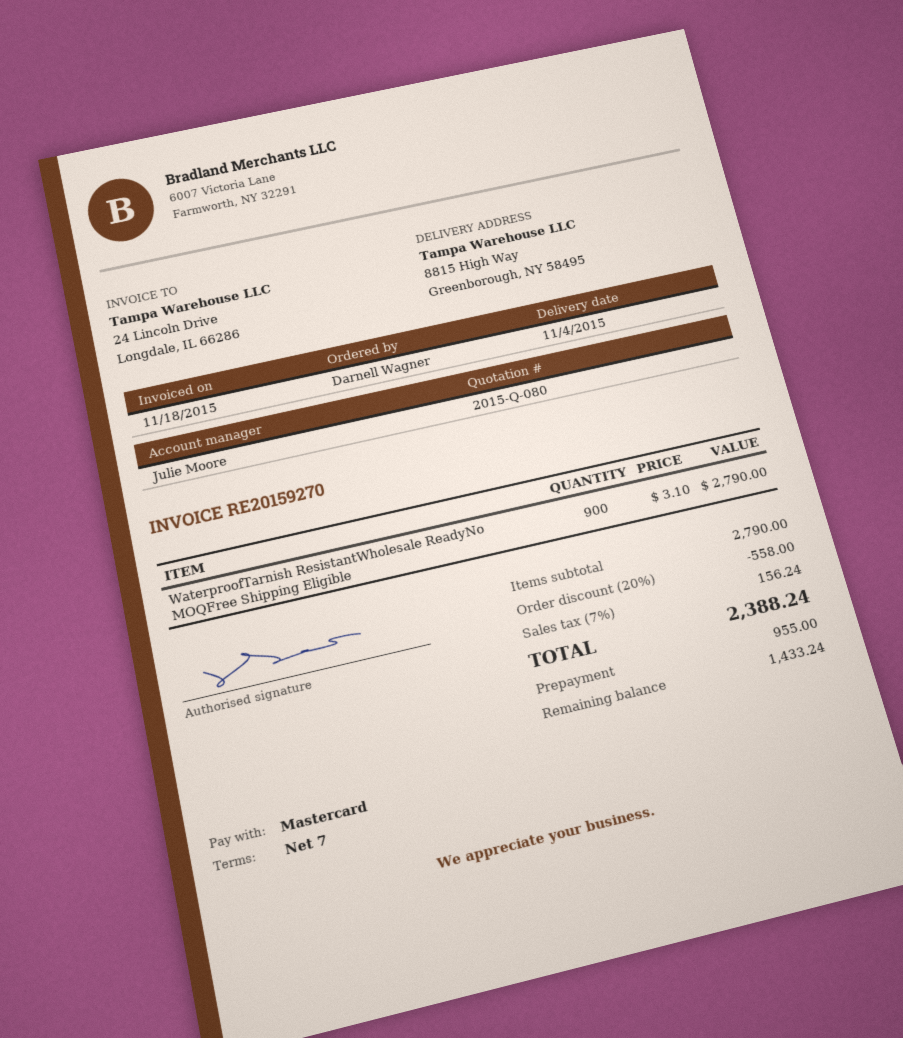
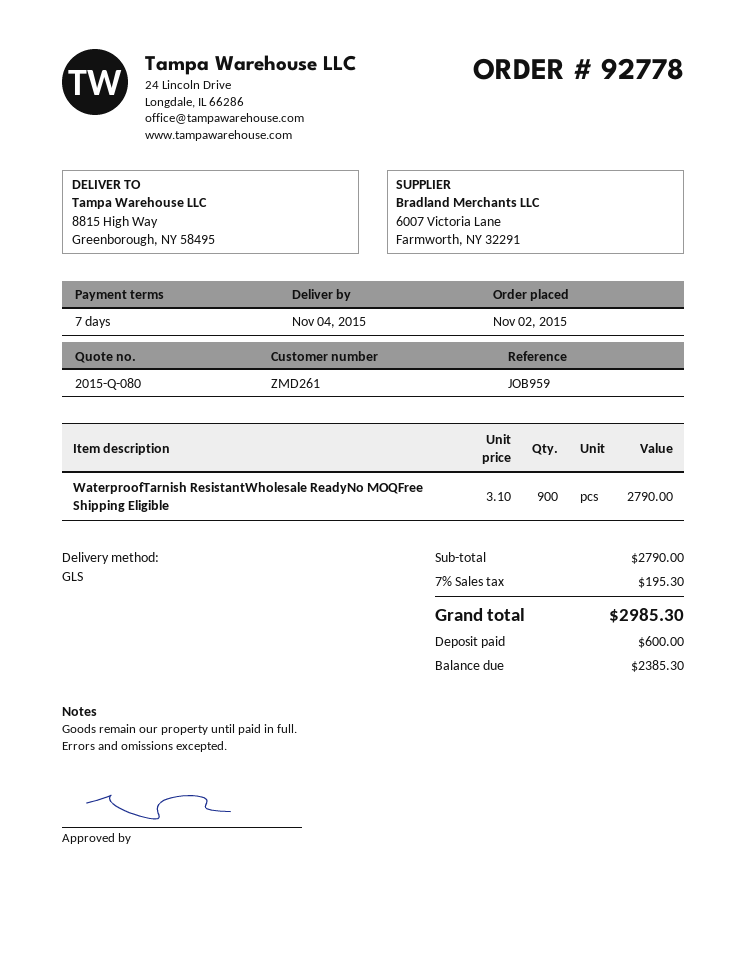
discount: 20% = 558.00 -> none
tax: 7% = 156.24 -> 7% = 195.30
total: 2388.24 -> 2985.30
deposit: 955.00 -> 600.00
balance: 1433.24 -> 2385.30

